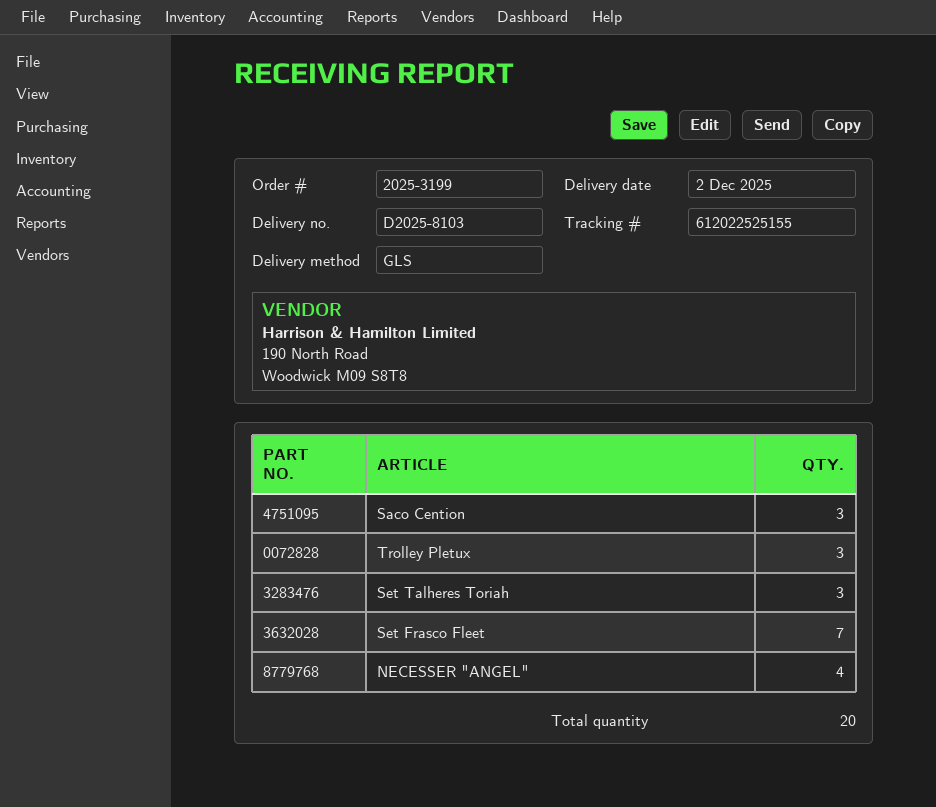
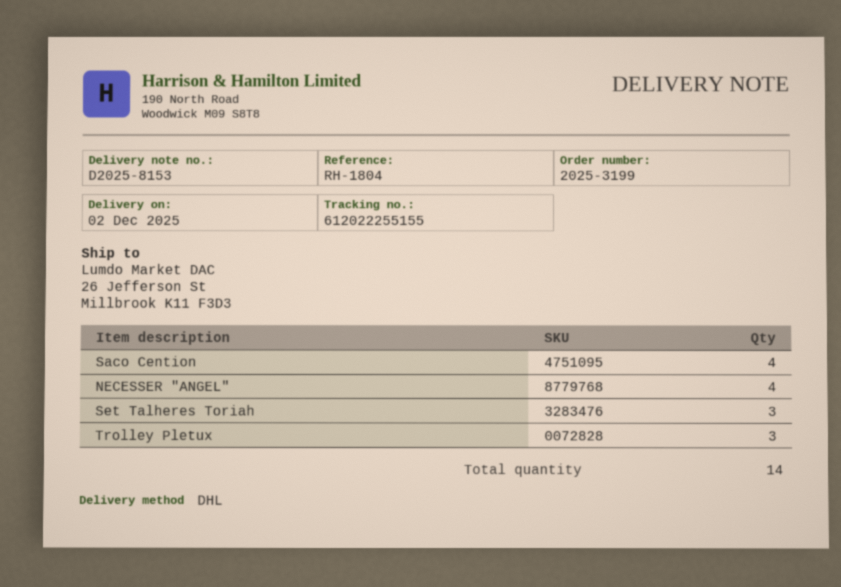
delivery note number: D2025-8103 -> D2025-8153
shipping method: GLS -> DHL
tracking number: 612022525155 -> 612022255155
Saco Cention: 3 -> 4
Set Frasco Fleet: 7 -> none
total quantity: 20 -> 14

